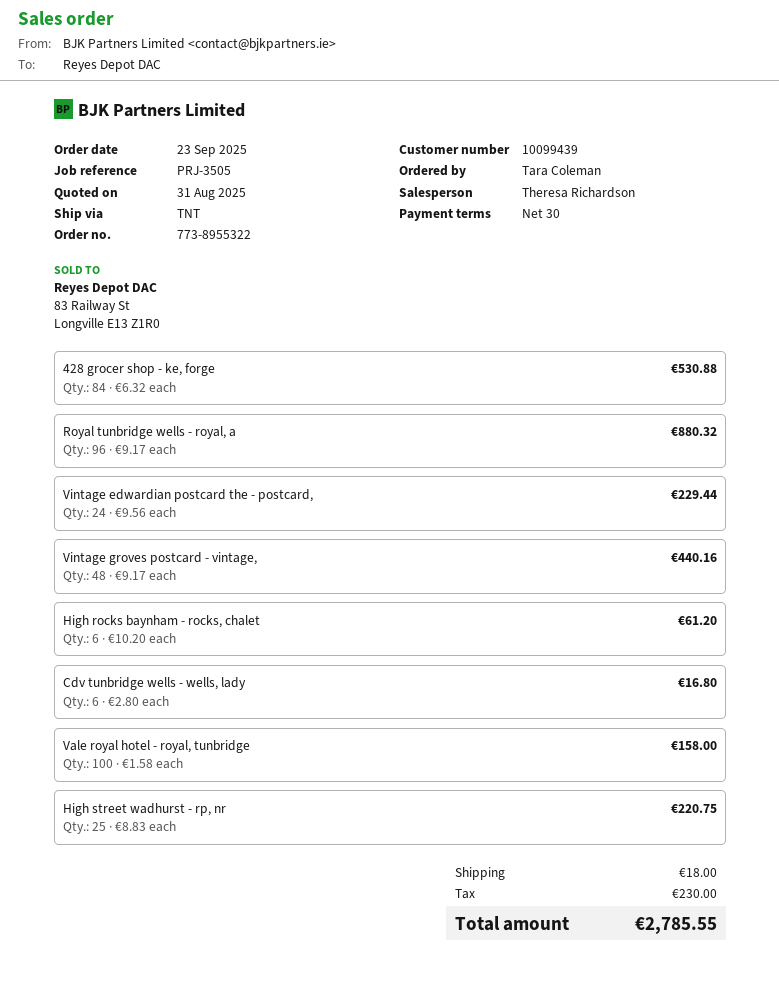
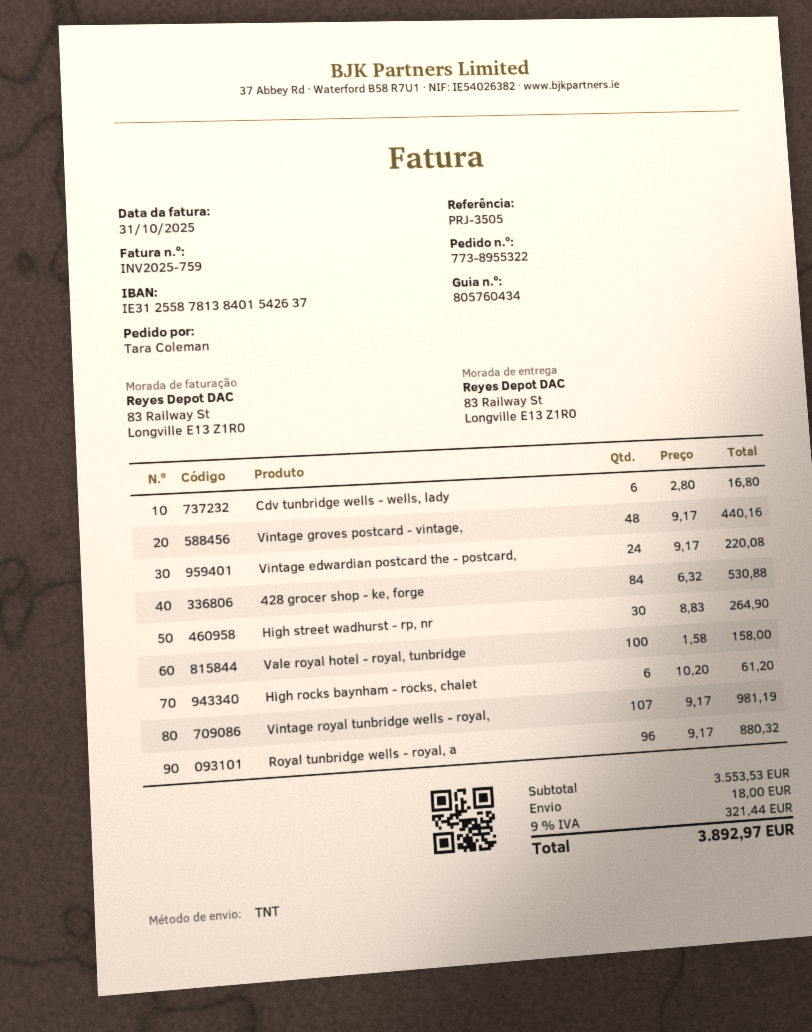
Vintage edwardian postcard the - postcard,: 24 x 9.56 = 229.44 -> 24 x 9.17 = 220.08
High street wadhurst - rp, nr: 25 x 8.83 = 220.75 -> 30 x 8.83 = 264.90
Vintage royal tunbridge wells - royal,: none -> 107 x 9.17 = 981.19
tax: 230.00 -> 321.44
total: 2785.55 -> 3892.97

